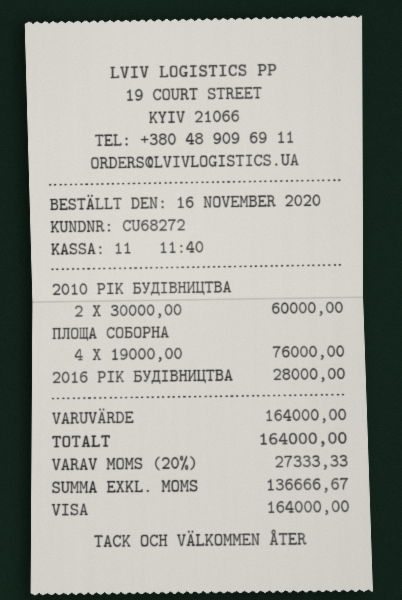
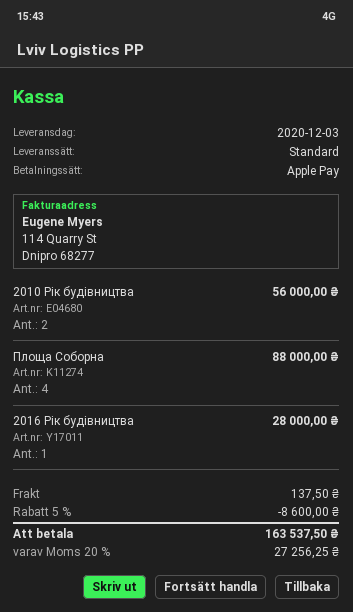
payment method: Visa -> Apple Pay
2010 РІК БУДІВНИЦТВА: 2 for 60000.00 -> 2 for 56000.00
ПЛОЩА СОБОРНА: 4 for 76000.00 -> 4 for 88000.00
discount: none -> 5% = 8600.00
shipping: none -> 137.50
tax: 20% = 27333.33 -> 20% = 27256.25
total: 164000.00 -> 163537.50

